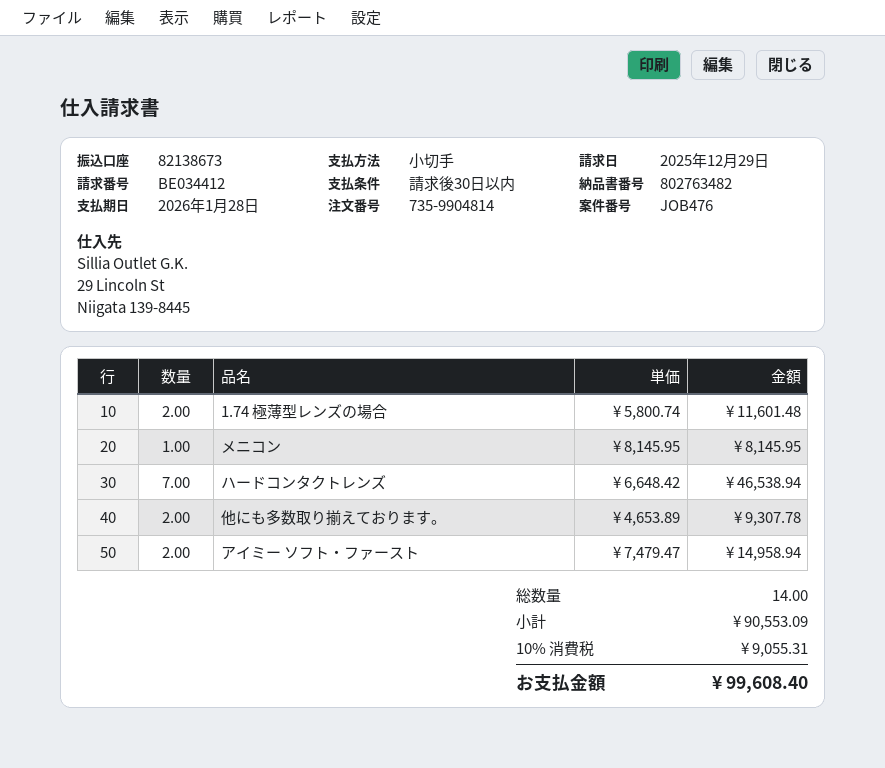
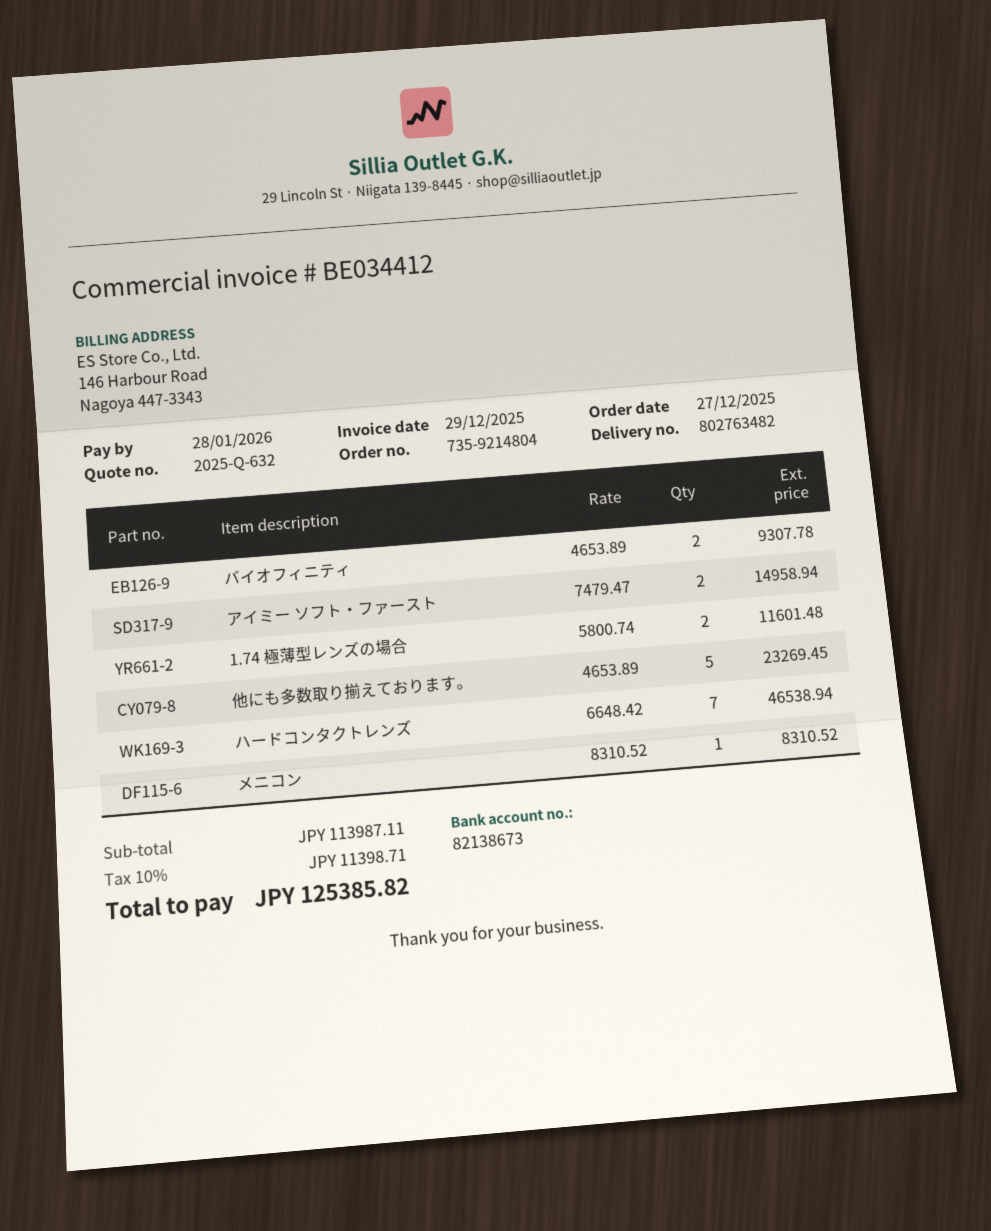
order number: 735-9904814 -> 735-9214804
メニコン: 1 x 8145.95 = 8145.95 -> 1 x 8310.52 = 8310.52
他にも多数取り揃えております。: 2 x 4653.89 = 9307.78 -> 5 x 4653.89 = 23269.45
バイオフィニティ: none -> 2 x 4653.89 = 9307.78
subtotal: 90553.09 -> 113987.11
tax: 10% = 9055.31 -> 10% = 11398.71
total: 99608.40 -> 125385.82

